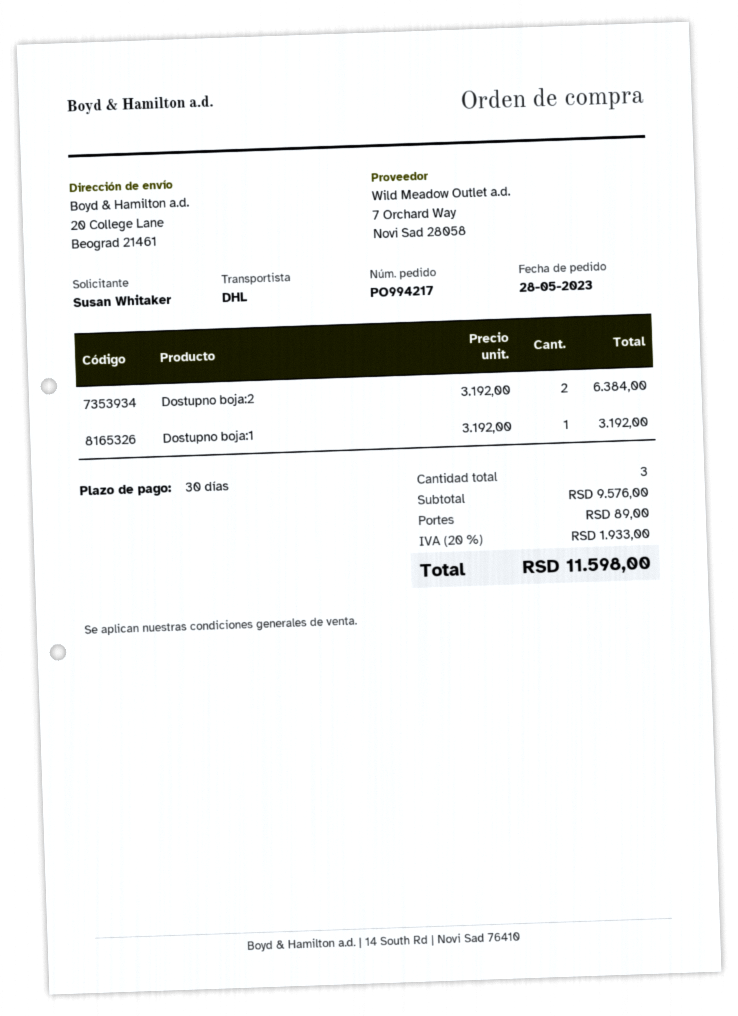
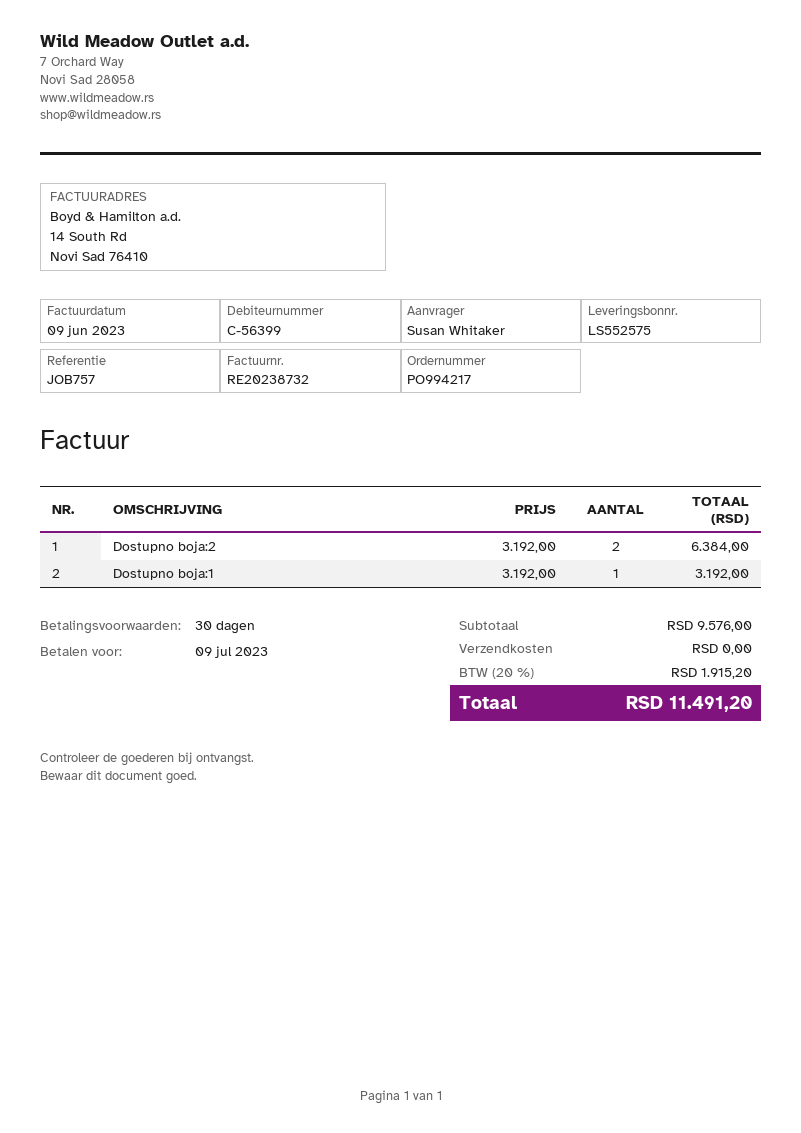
shipping: 89.00 -> 0.00
tax: 20% = 1933.00 -> 20% = 1915.20
total: 11598.00 -> 11491.20

